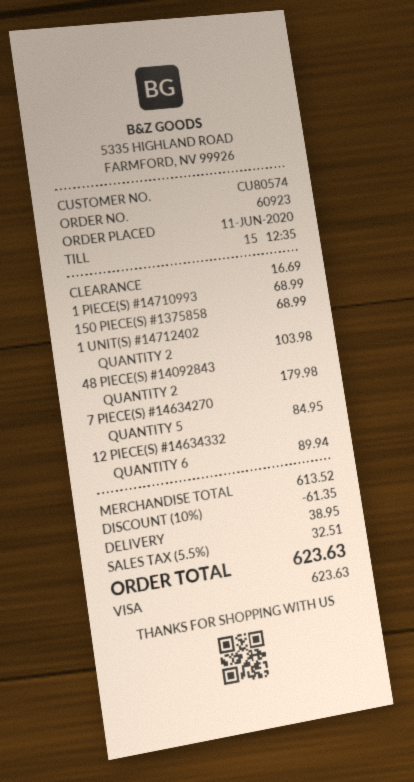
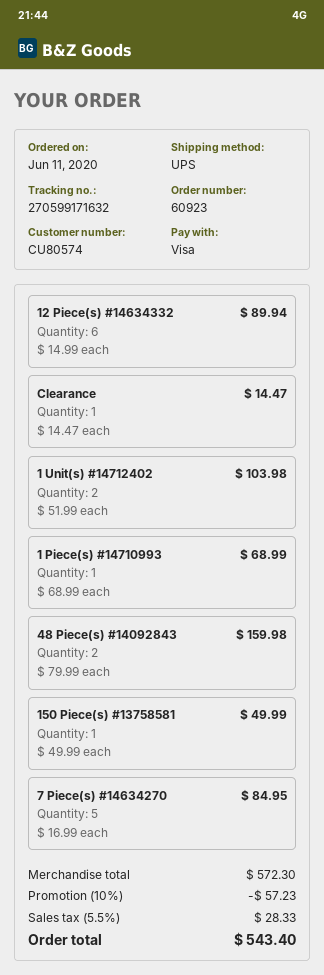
CLEARANCE: 1 for 16.69 -> 1 for 14.47
150 PIECE(S) #1375858: 1 for 68.99 -> 1 for 49.99
48 PIECE(S) #14092843: 2 for 179.98 -> 2 for 159.98
subtotal: 613.52 -> 572.30
discount: 10% = 61.35 -> 10% = 57.23
shipping: 38.95 -> none
tax: 5.5% = 32.51 -> 5.5% = 28.33
total: 623.63 -> 543.40

